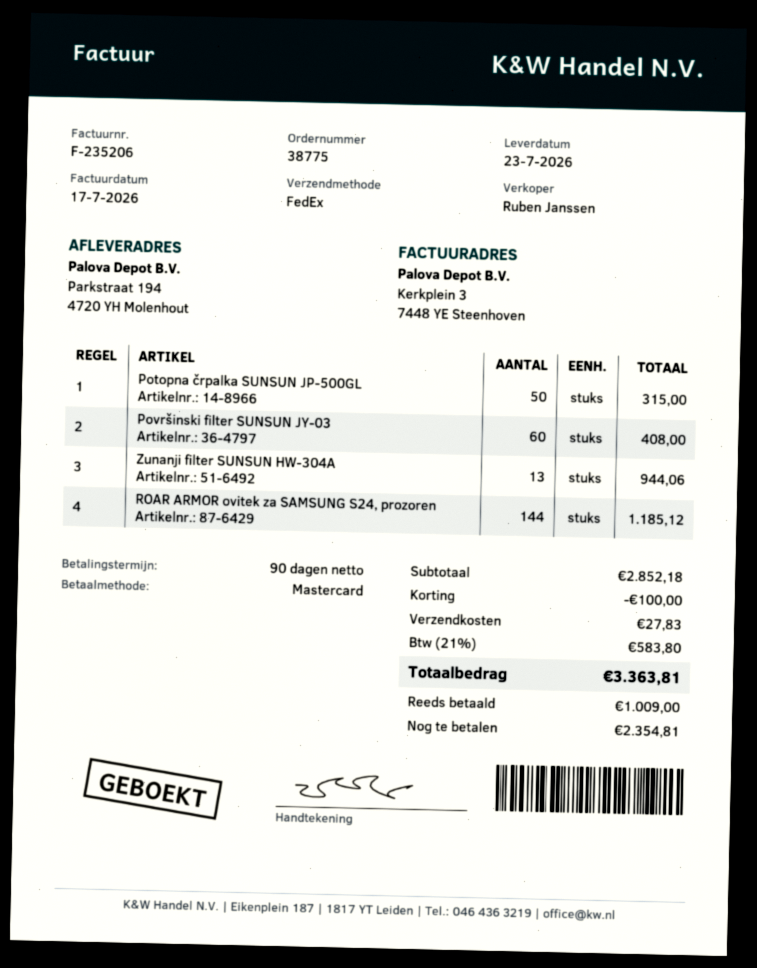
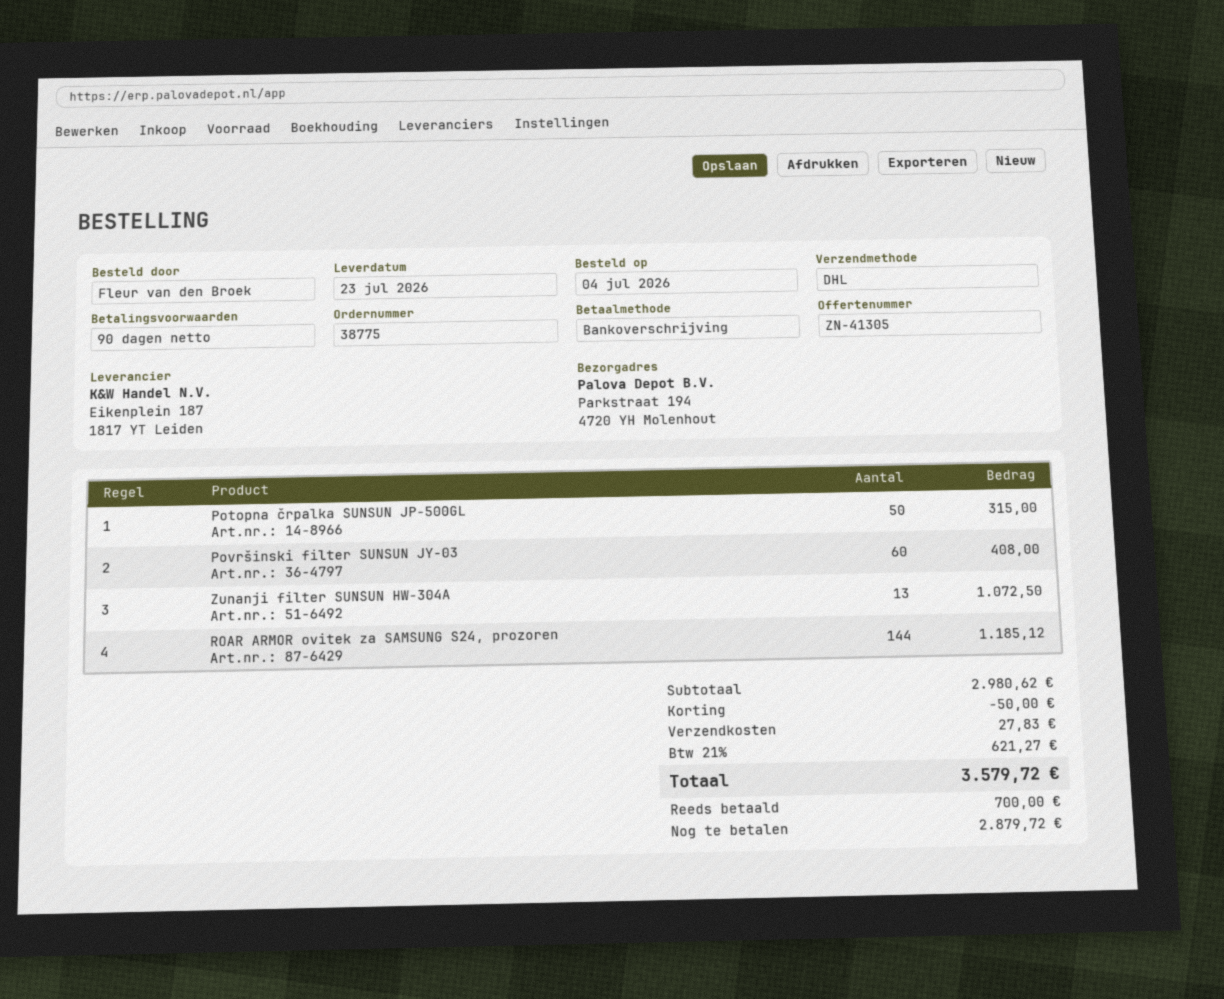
payment method: Mastercard -> bank transfer
shipping method: FedEx -> DHL
Zunanji filter SUNSUN HW-304A: 13 for 944.06 -> 13 for 1072.50
subtotal: 2852.18 -> 2980.62
discount: 100.00 -> 50.00
tax: 21% = 583.80 -> 21% = 621.27
total: 3363.81 -> 3579.72
deposit: 1009.00 -> 700.00
balance: 2354.81 -> 2879.72

